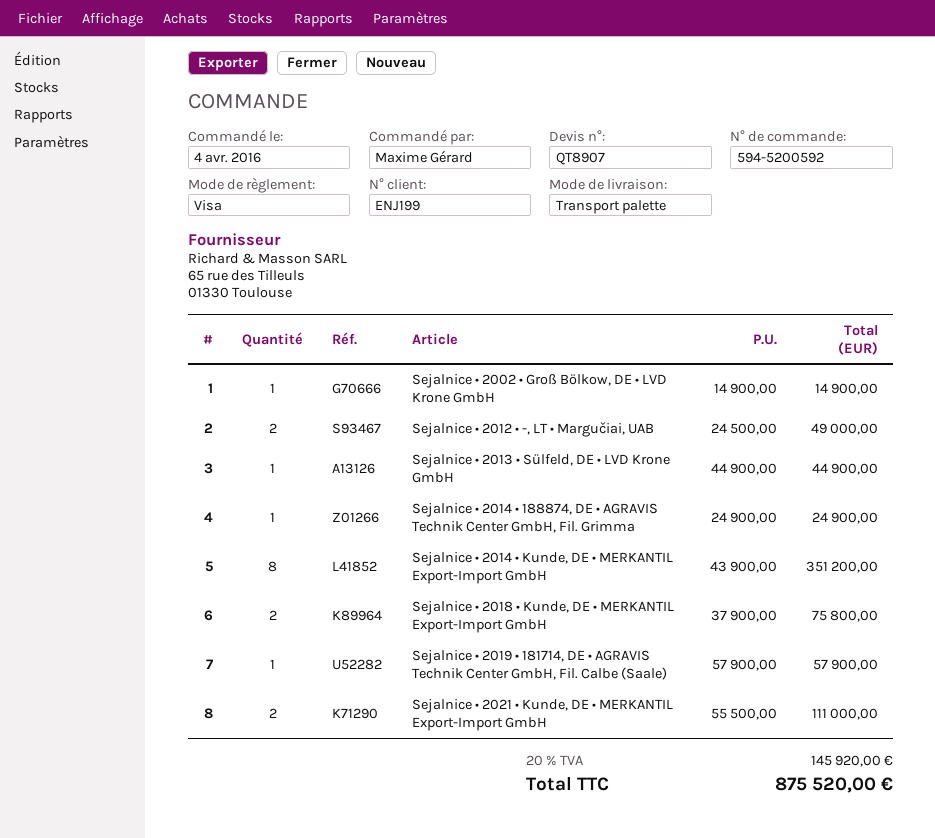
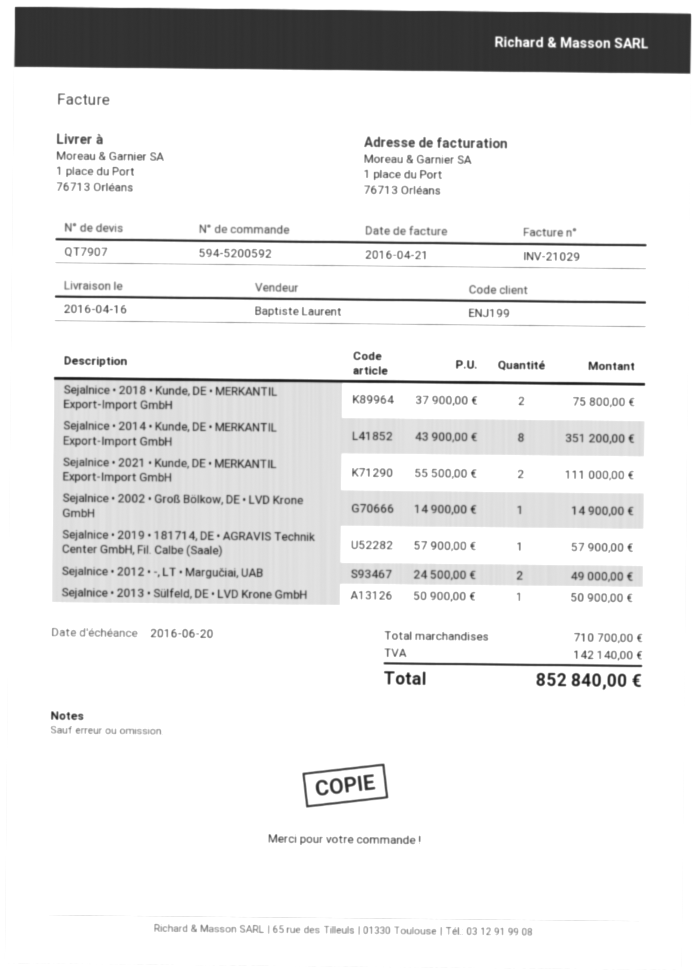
quote number: QT8907 -> QT7907
Sejalnice • 2013 • Sülfeld, DE • LVD Krone GmbH: 1 x 44900.00 = 44900.00 -> 1 x 50900.00 = 50900.00
Sejalnice • 2014 • 188874, DE • AGRAVIS Technik Center GmbH, Fil. Grimma: 1 x 24900.00 = 24900.00 -> none
tax: 145920.00 -> 142140.00
total: 875520.00 -> 852840.00

